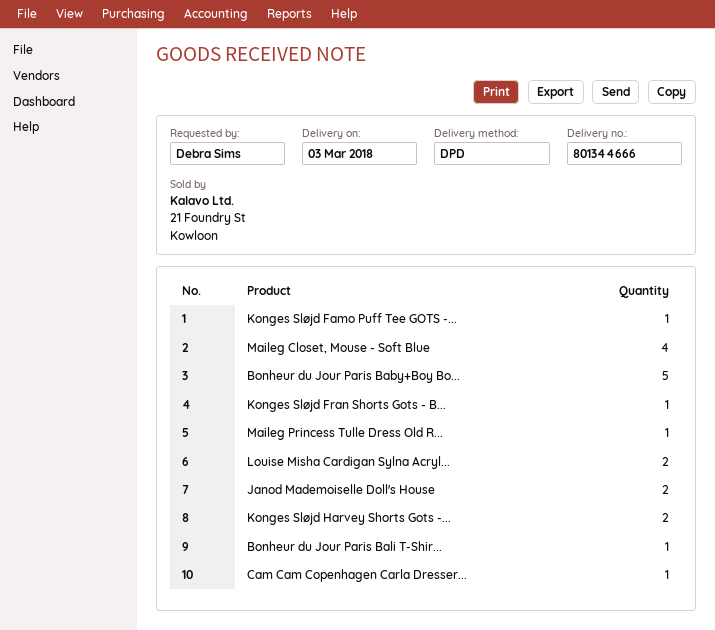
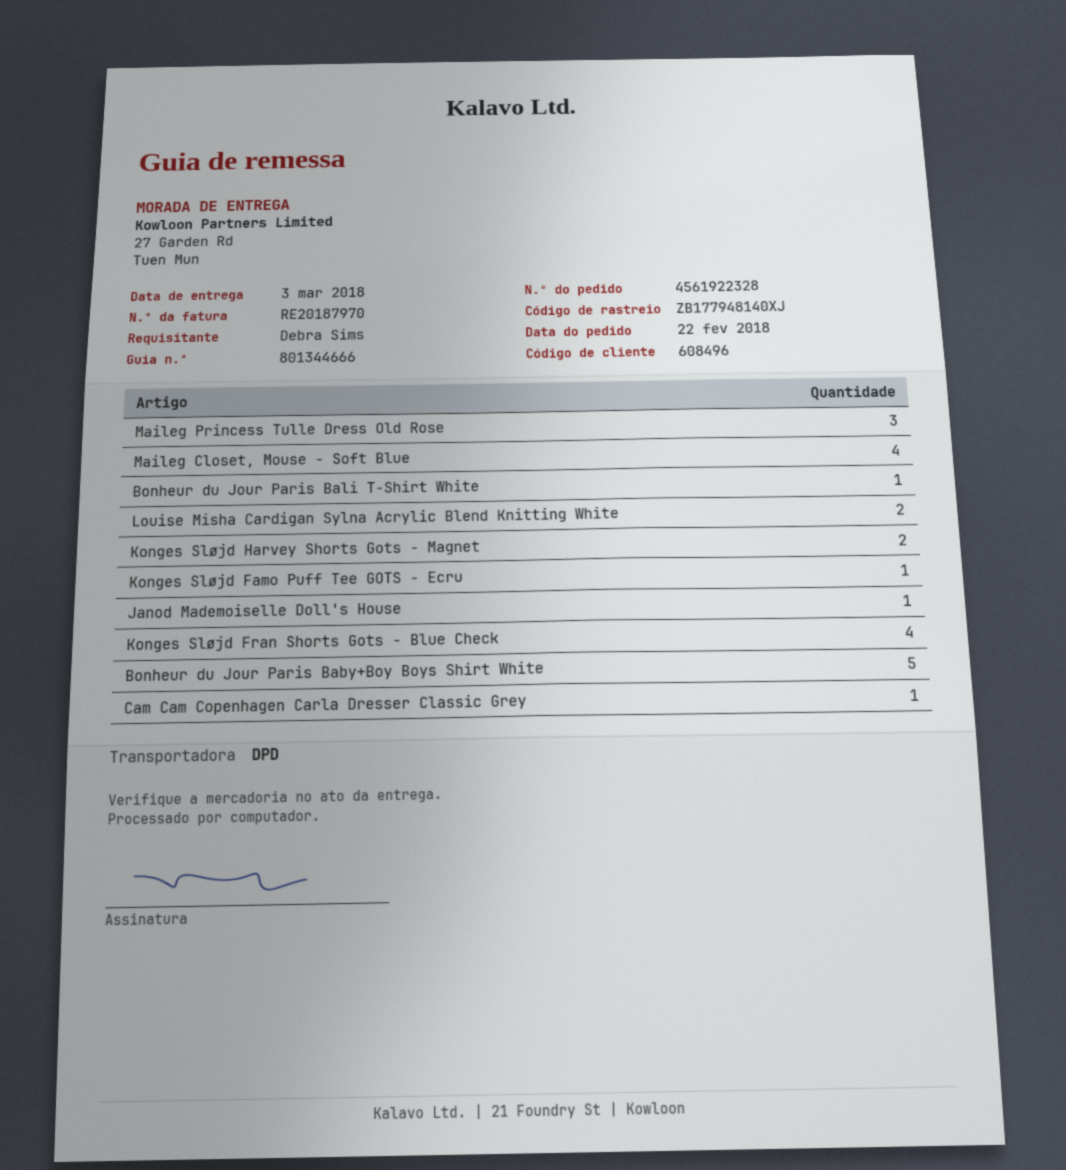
Konges Sløjd Fran Shorts Gots - B...: 1 -> 4
Maileg Princess Tulle Dress Old R...: 1 -> 3
Janod Mademoiselle Doll's House: 2 -> 1

